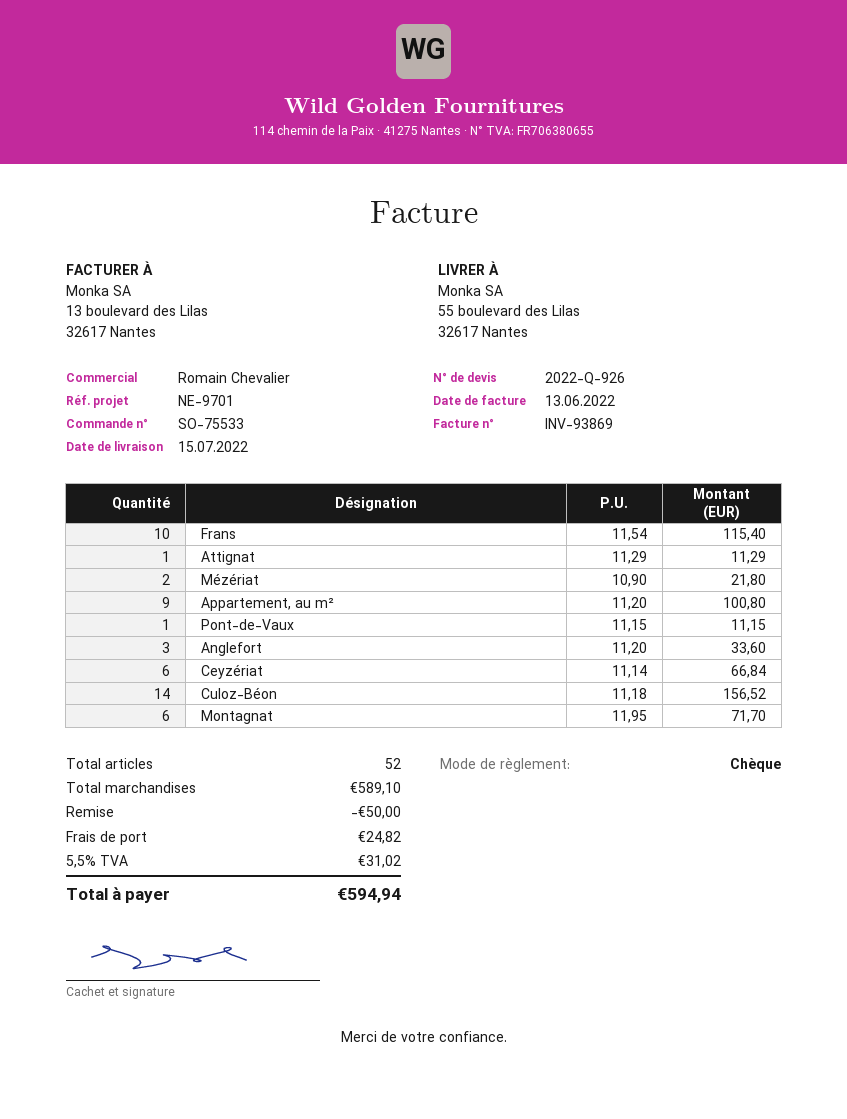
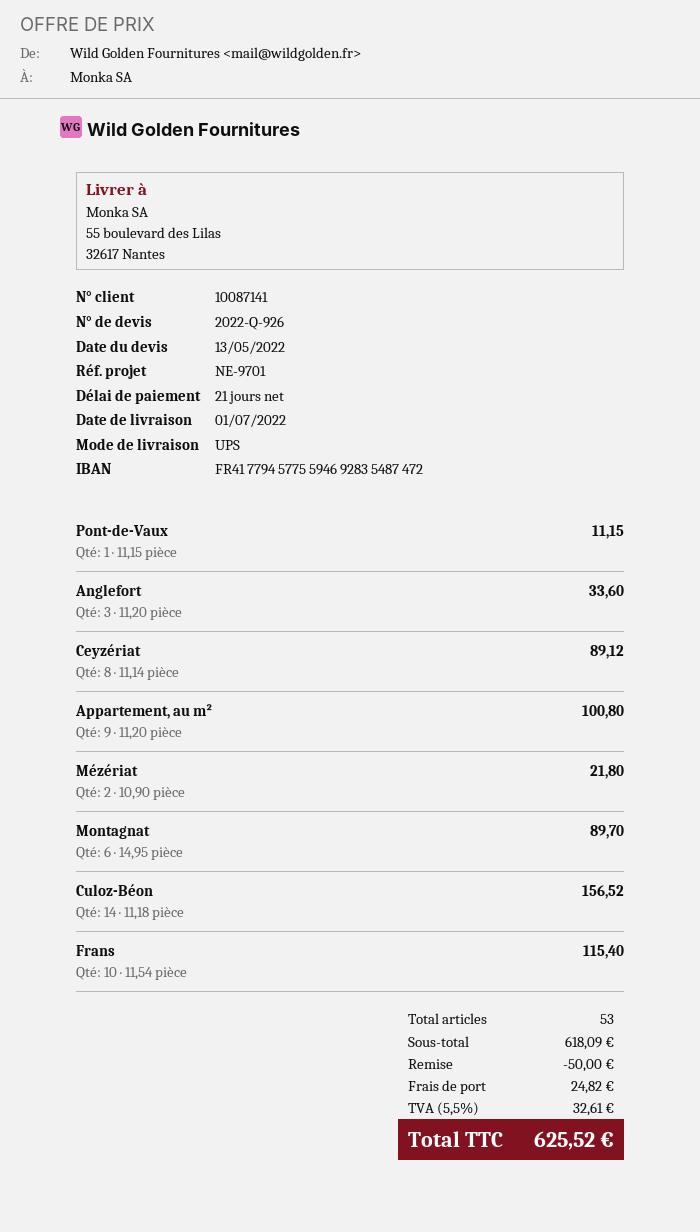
delivery date: 2022-07-15 -> 2022-07-01
Attignat: 1 x 11.29 = 11.29 -> none
Ceyzériat: 6 x 11.14 = 66.84 -> 8 x 11.14 = 89.12
Montagnat: 6 x 11.95 = 71.70 -> 6 x 14.95 = 89.70
total quantity: 52 -> 53
subtotal: 589.10 -> 618.09
tax: 5.5% = 31.02 -> 5.5% = 32.61
total: 594.94 -> 625.52

